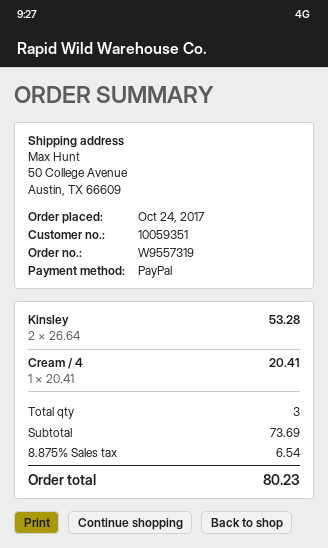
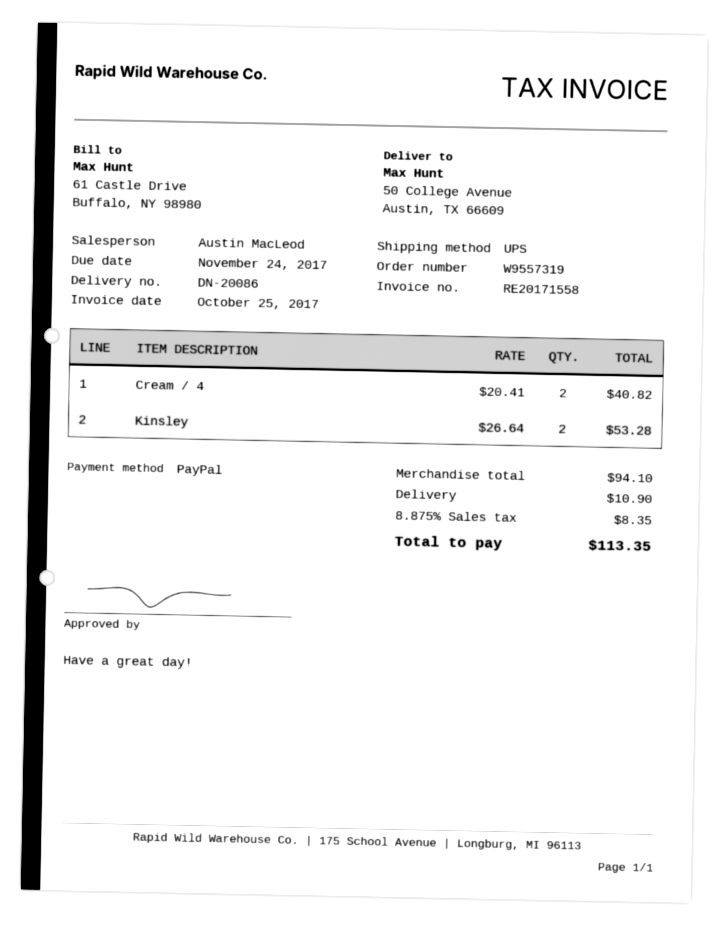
Cream / 4: 1 x 20.41 = 20.41 -> 2 x 20.41 = 40.82
subtotal: 73.69 -> 94.10
shipping: none -> 10.90
tax: 8.875% = 6.54 -> 8.875% = 8.35
total: 80.23 -> 113.35

